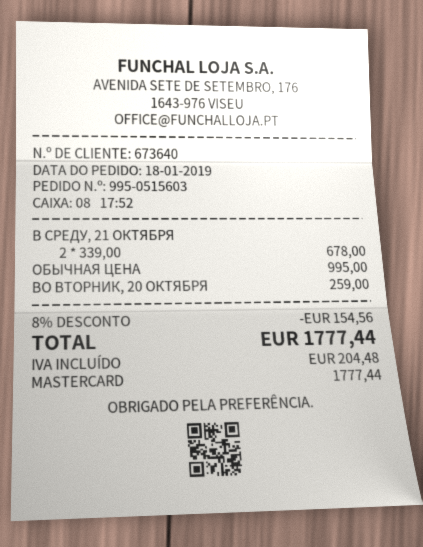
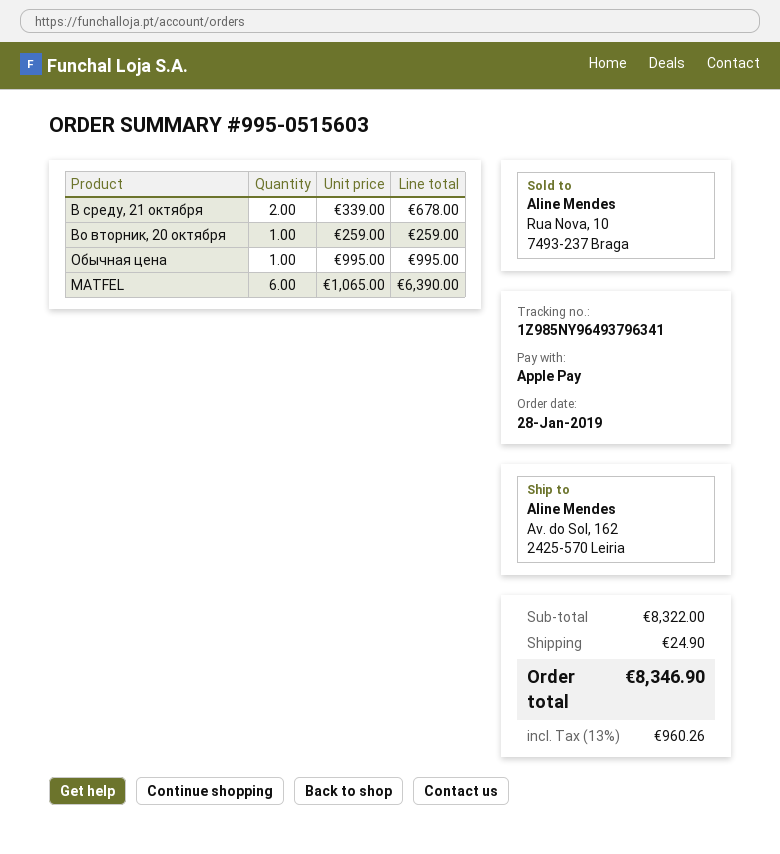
order date: 2019-01-18 -> 2019-01-28
payment method: Mastercard -> Apple Pay
MATFEL: none -> 6 x 1065.00 = 6390.00
discount: 8% = 154.56 -> none
shipping: none -> 24.90
tax: 204.48 -> 960.26
total: 1777.44 -> 8346.90

